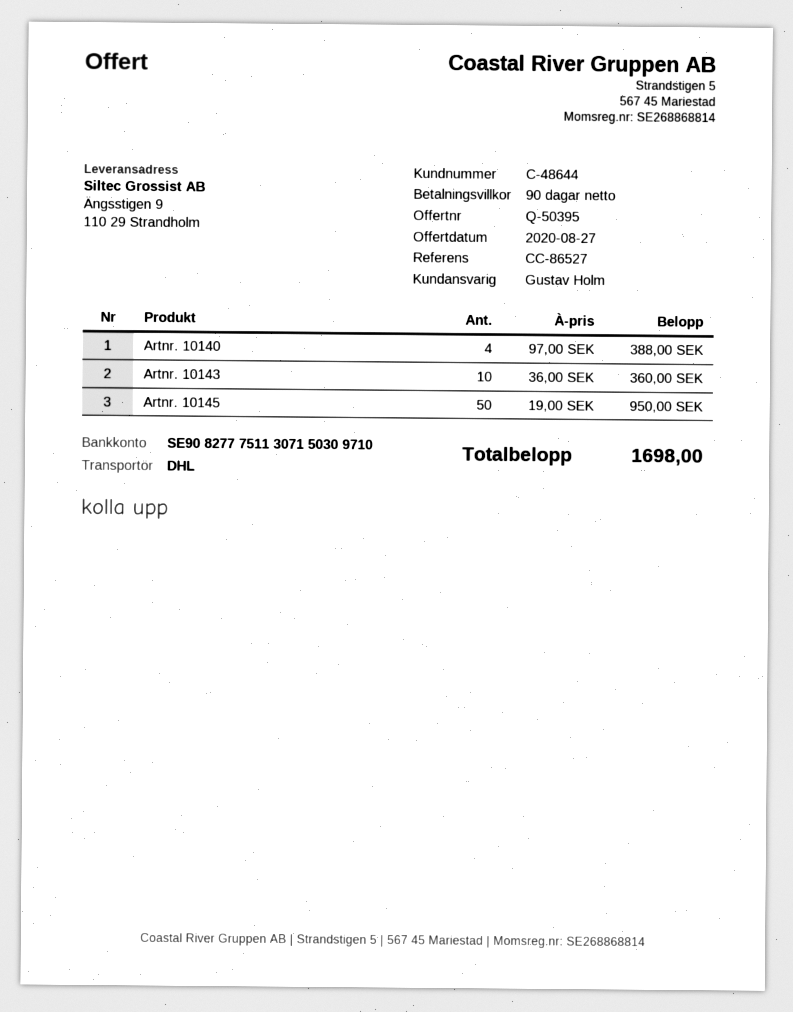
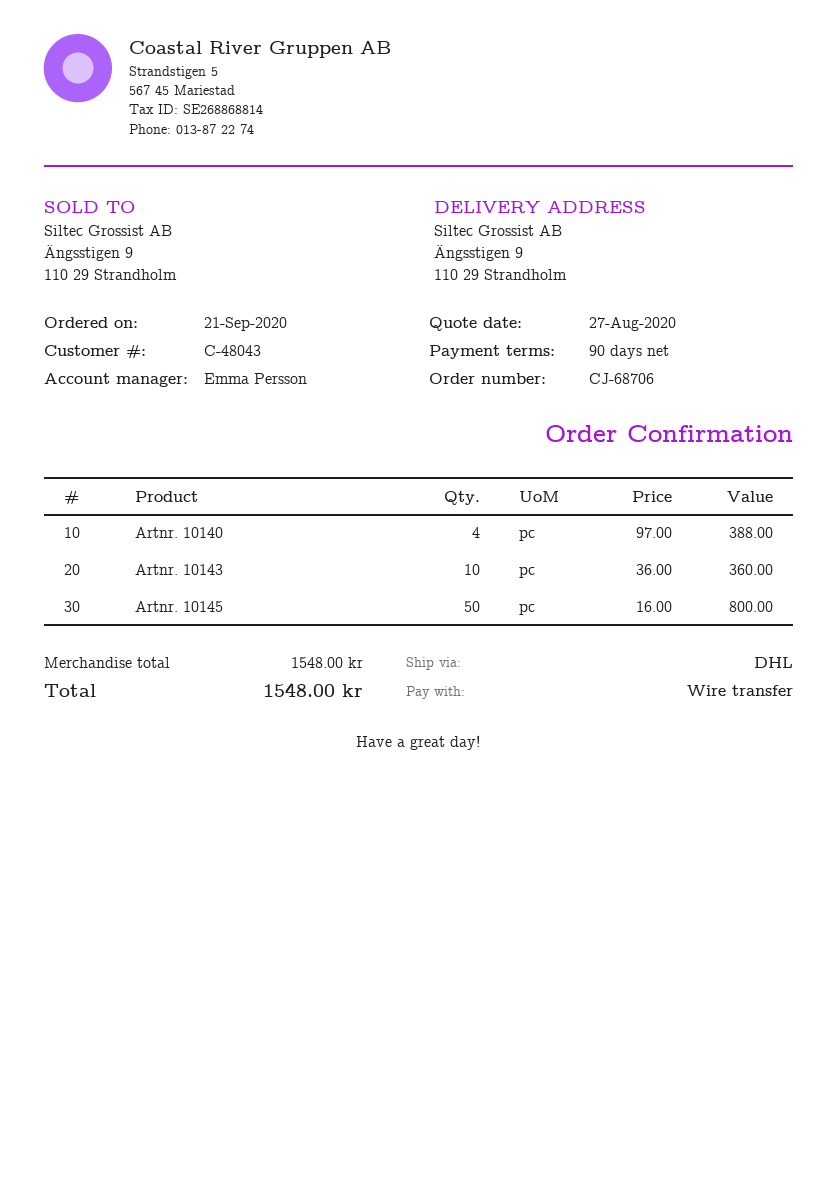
customer number: C-48644 -> C-48043
sales rep: Gustav Holm -> Emma Persson
Artnr. 10145: 50 x 19.00 = 950.00 -> 50 x 16.00 = 800.00
total: 1698.00 -> 1548.00

